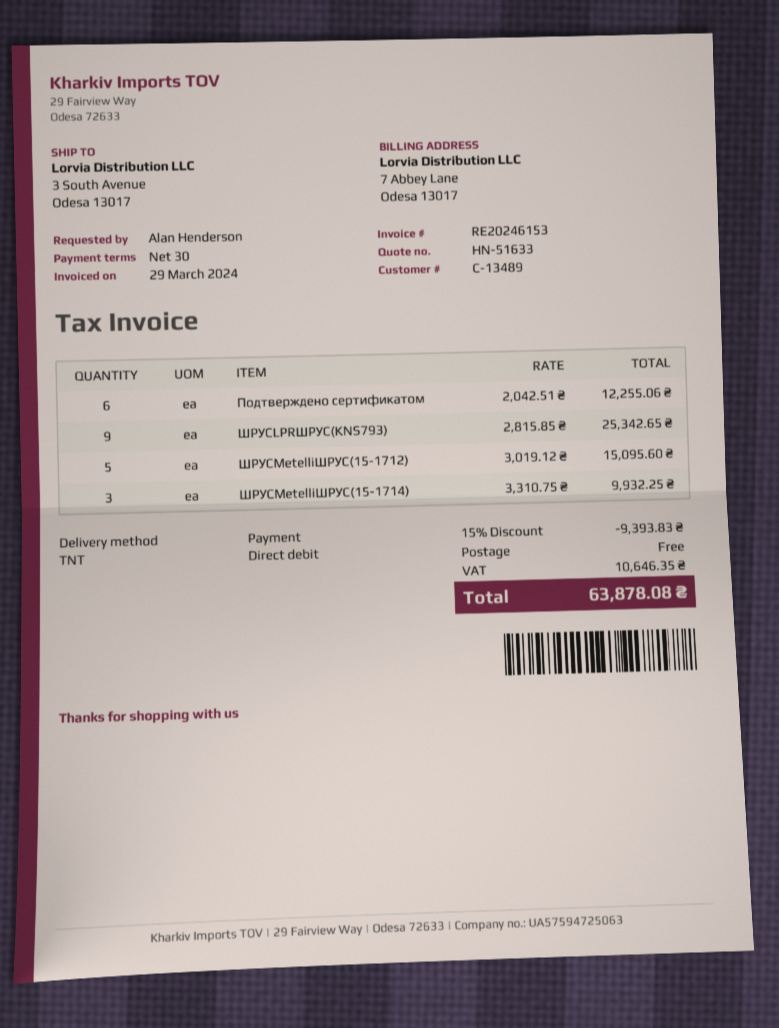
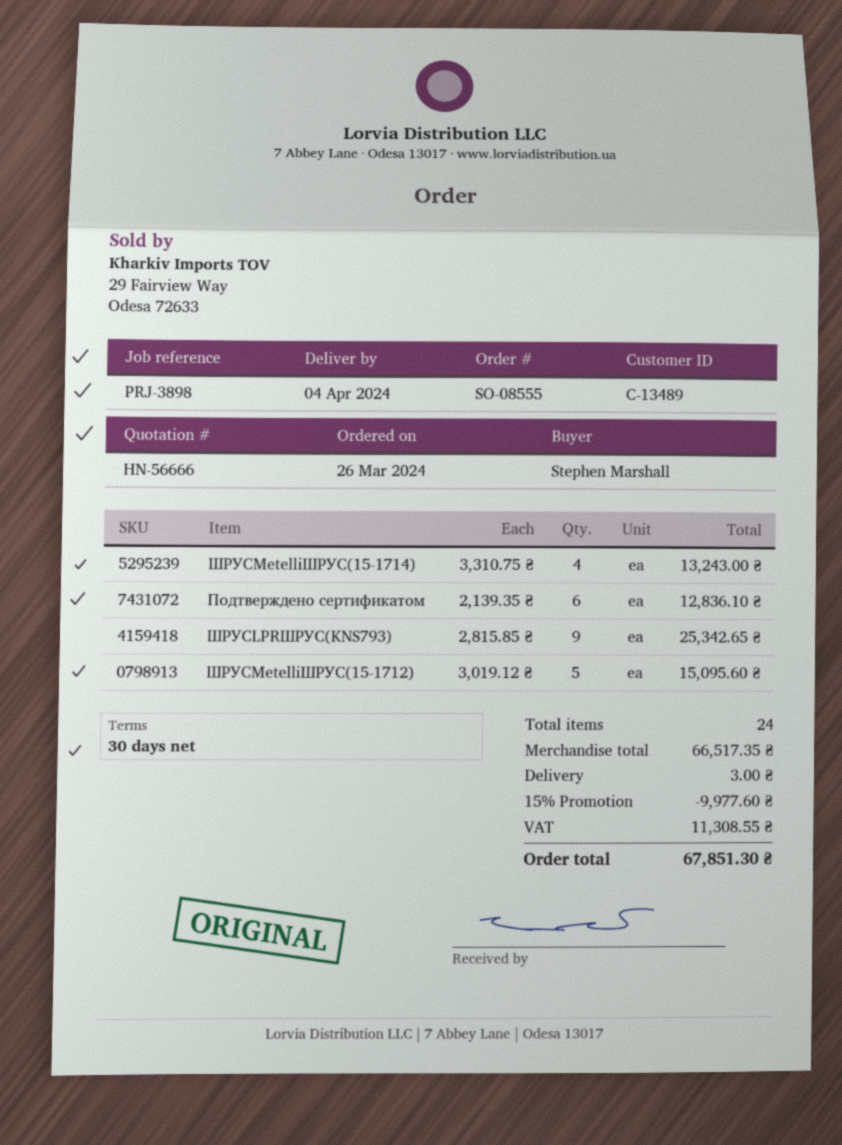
quote number: HN-51633 -> HN-56666
ordered by: Alan Henderson -> Stephen Marshall
Подтверждено сертификатом: 6 x 2042.51 = 12255.06 -> 6 x 2139.35 = 12836.10
ШРУСMetelliШРУС(15-1714): 3 x 3310.75 = 9932.25 -> 4 x 3310.75 = 13243.00
discount: 15% = 9393.83 -> 15% = 9977.60
shipping: 0.00 -> 3.00
tax: 10646.35 -> 11308.55
total: 63878.08 -> 67851.30

